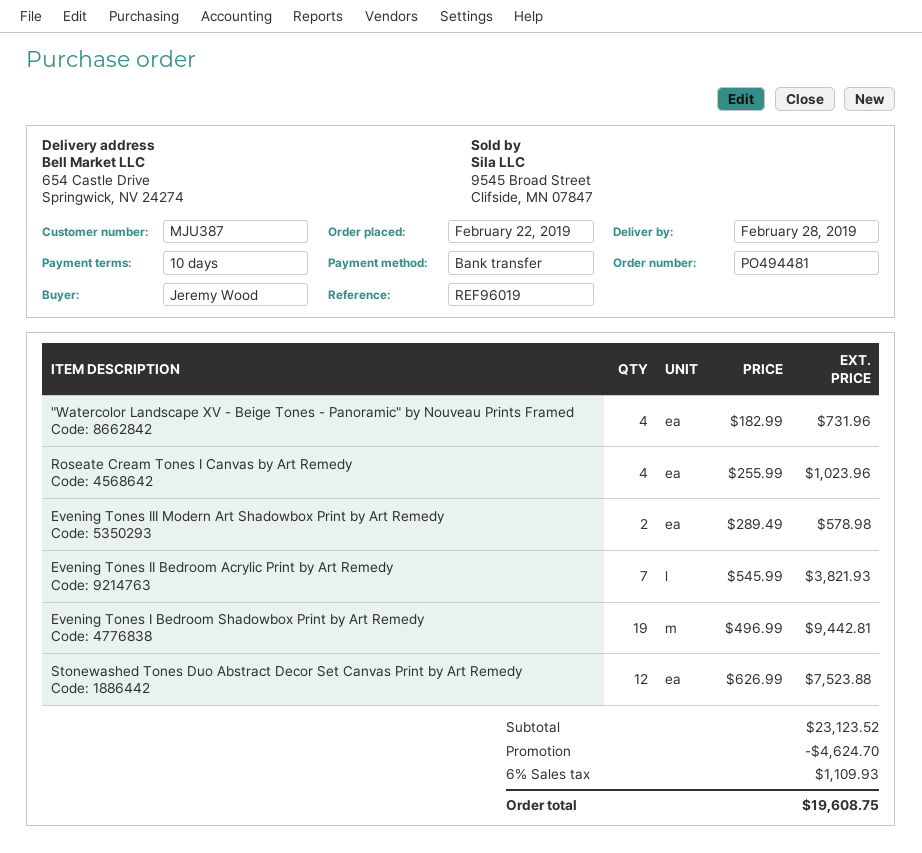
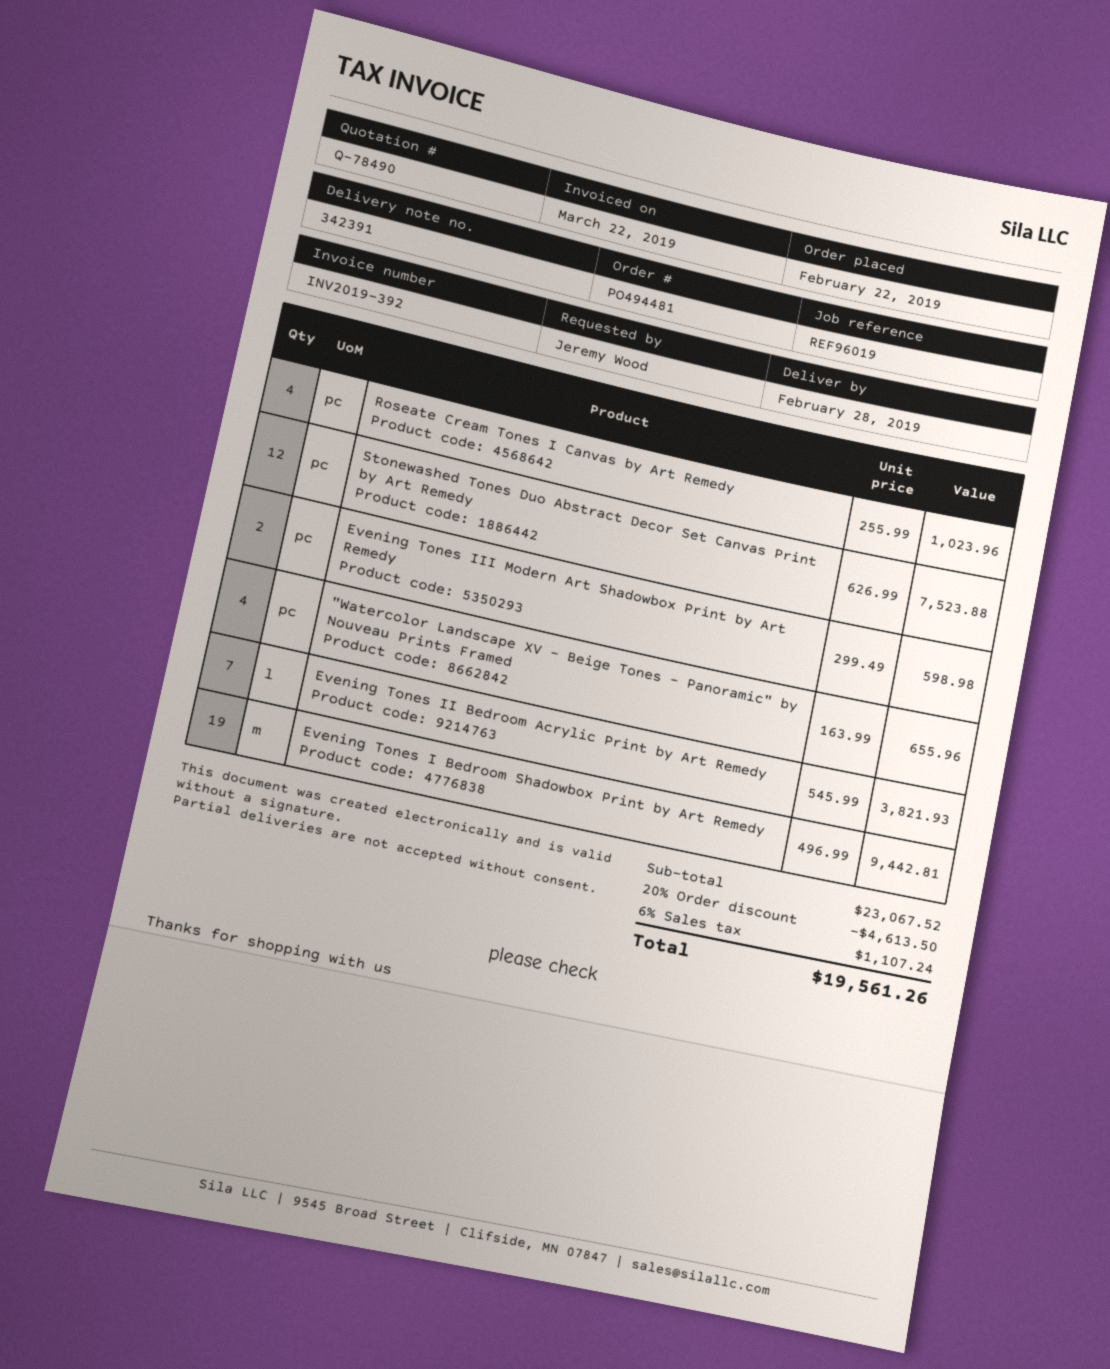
"Watercolor Landscape XV - Beige Tones - Panoramic" by Nouveau Prints Framed: 4 x 182.99 = 731.96 -> 4 x 163.99 = 655.96
Evening Tones III Modern Art Shadowbox Print by Art Remedy: 2 x 289.49 = 578.98 -> 2 x 299.49 = 598.98
subtotal: 23123.52 -> 23067.52
discount: 4624.70 -> 4613.50
tax: 6% = 1109.93 -> 6% = 1107.24
total: 19608.75 -> 19561.26

